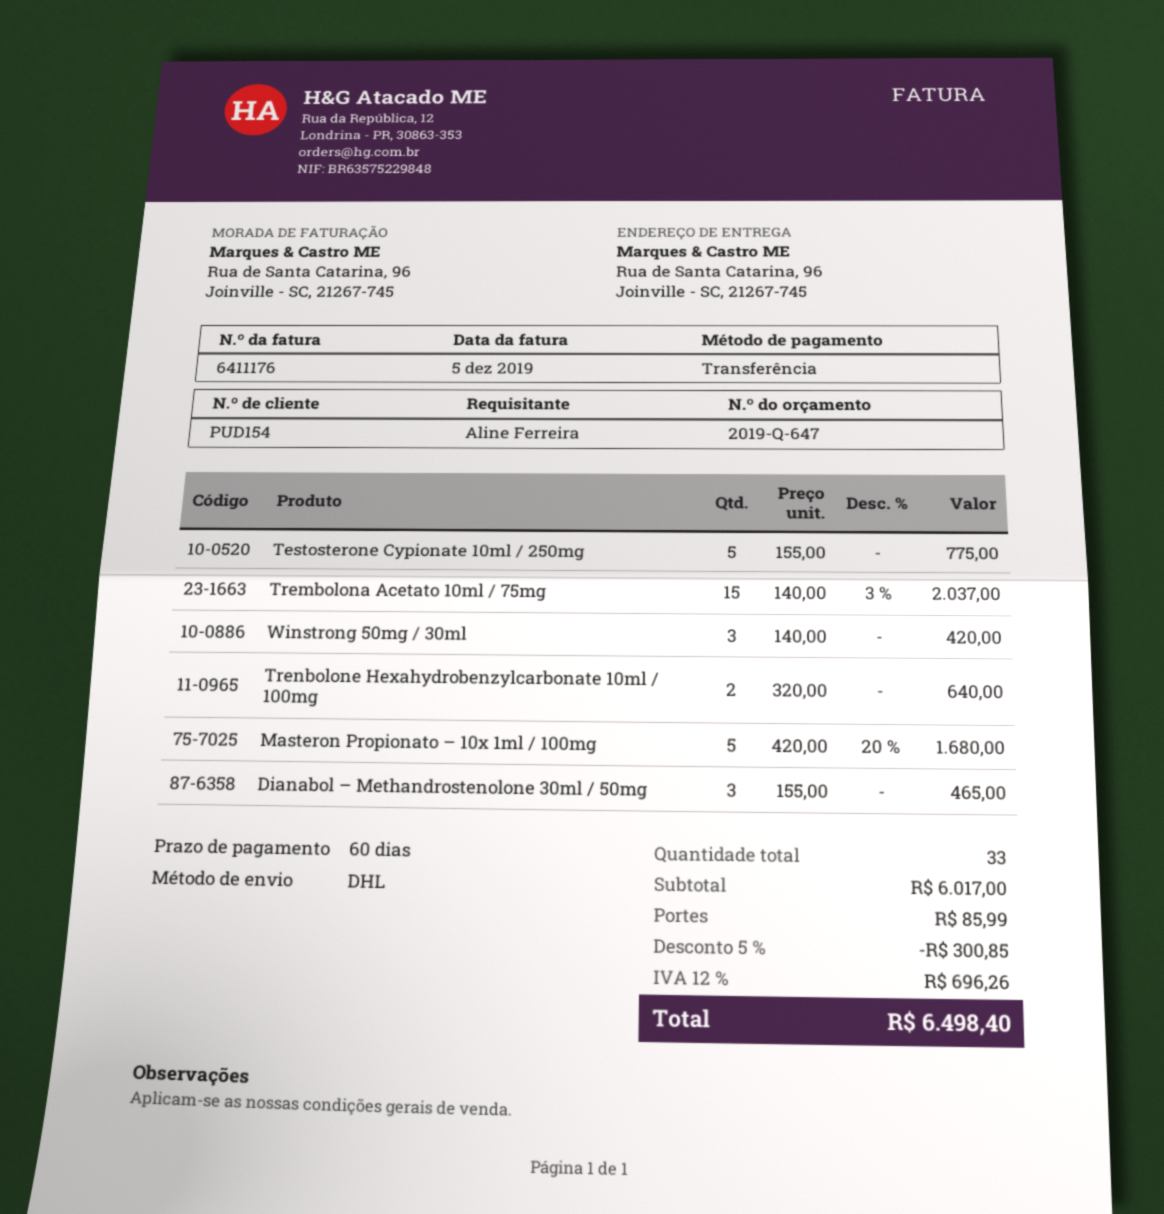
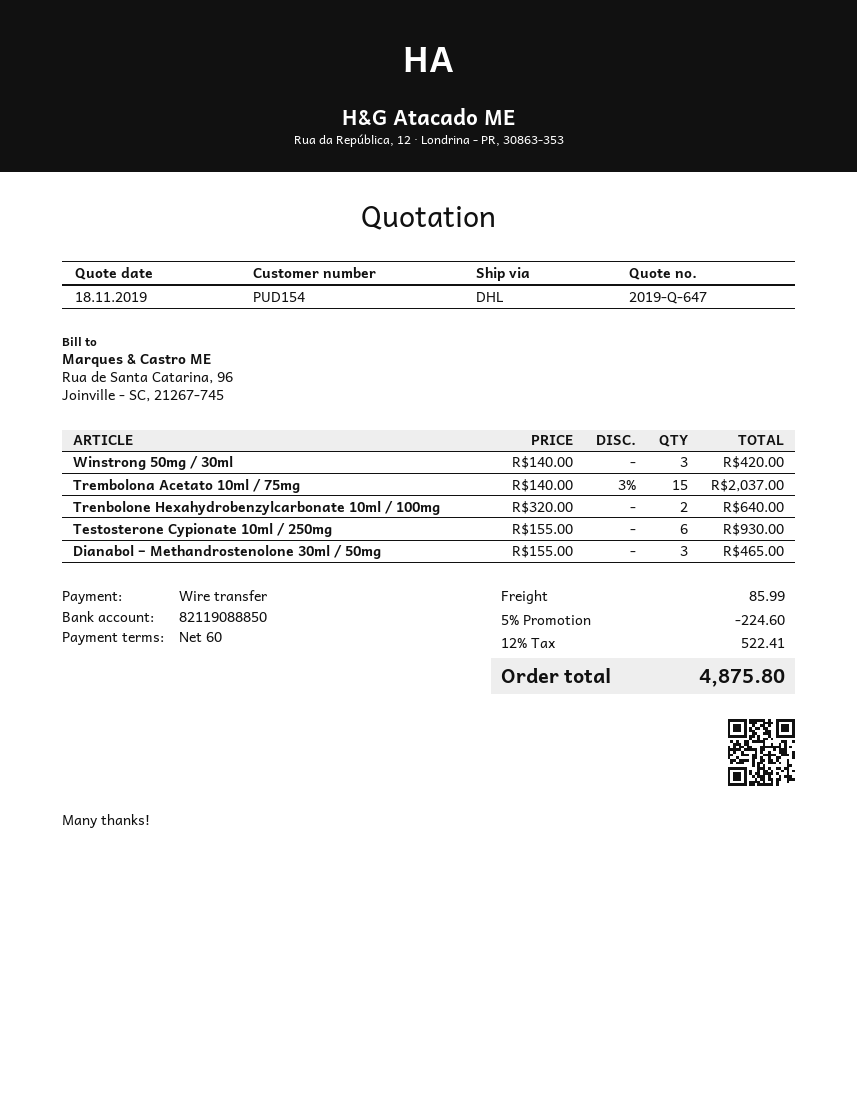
Testosterone Cypionate 10ml / 250mg: 5 x 155.00 = 775.00 -> 6 x 155.00 = 930.00
Masteron Propionato – 10x 1ml / 100mg: 5 x 420.00 - 20% = 1680.00 -> none
discount: 5% = 300.85 -> 5% = 224.60
tax: 12% = 696.26 -> 12% = 522.41
total: 6498.40 -> 4875.80

